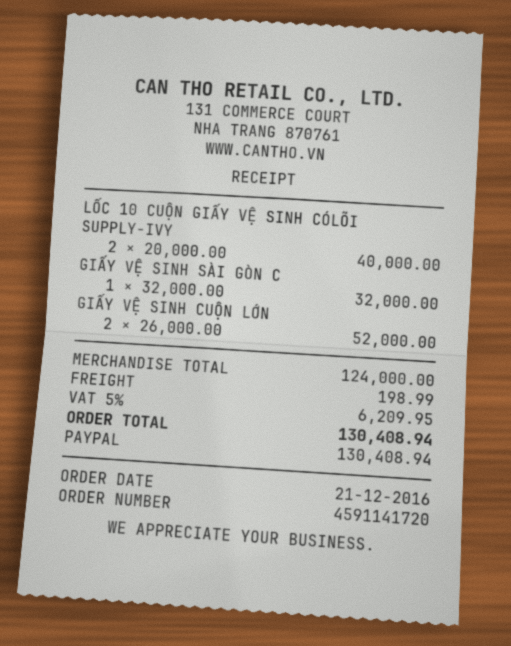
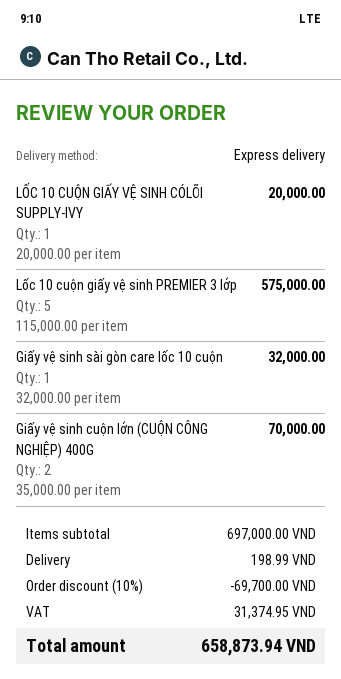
LỐC 10 CUỘN GIẤY VỆ SINH CÓLÕI SUPPLY-IVY: 2 x 20000.00 = 40000.00 -> 1 x 20000.00 = 20000.00
GIẤY VỆ SINH CUỘN LỚN: 2 x 26000.00 = 52000.00 -> 2 x 35000.00 = 70000.00
Lốc 10 cuộn giấy vệ sinh PREMIER 3 lớp: none -> 5 x 115000.00 = 575000.00
subtotal: 124000.00 -> 697000.00
discount: none -> 10% = 69700.00
tax: 6209.95 -> 31374.95
total: 130408.94 -> 658873.94

